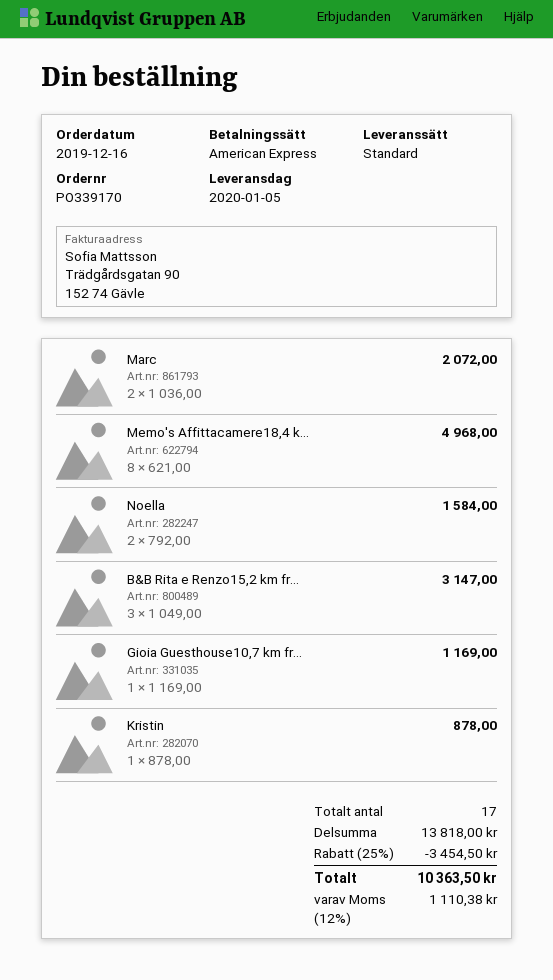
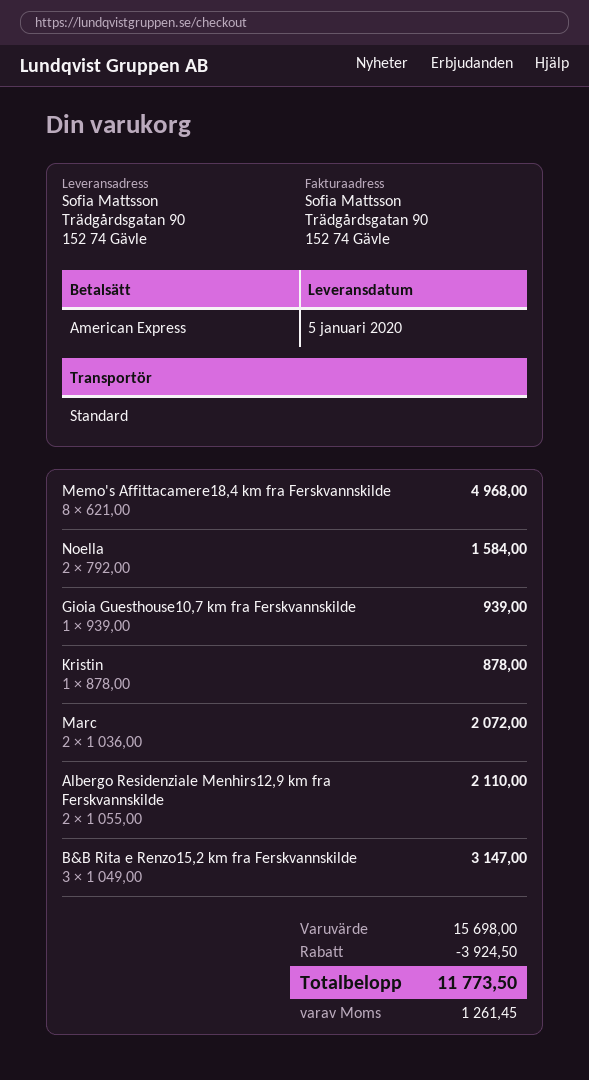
Gioia Guesthouse10,7 km fr...: 1 x 1169.00 = 1169.00 -> 1 x 939.00 = 939.00
Albergo Residenziale Menhirs12,9 km fra Ferskvannskilde: none -> 2 x 1055.00 = 2110.00
subtotal: 13818.00 -> 15698.00
discount: 3454.50 -> 3924.50
tax: 1110.38 -> 1261.45
total: 10363.50 -> 11773.50

